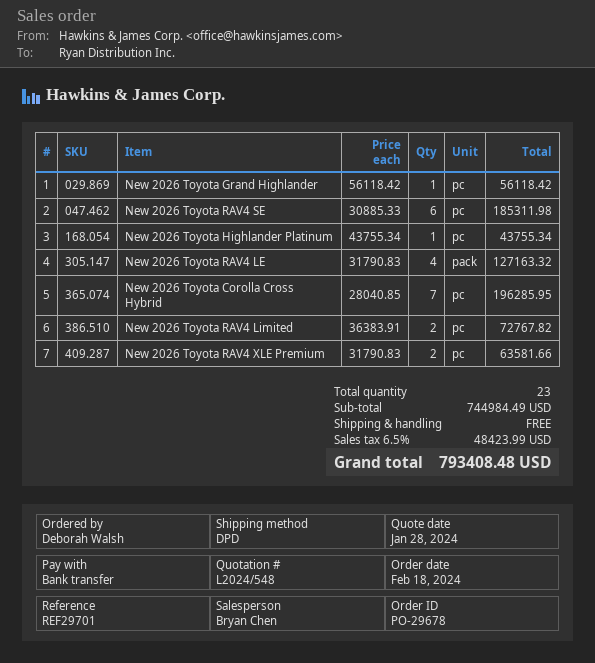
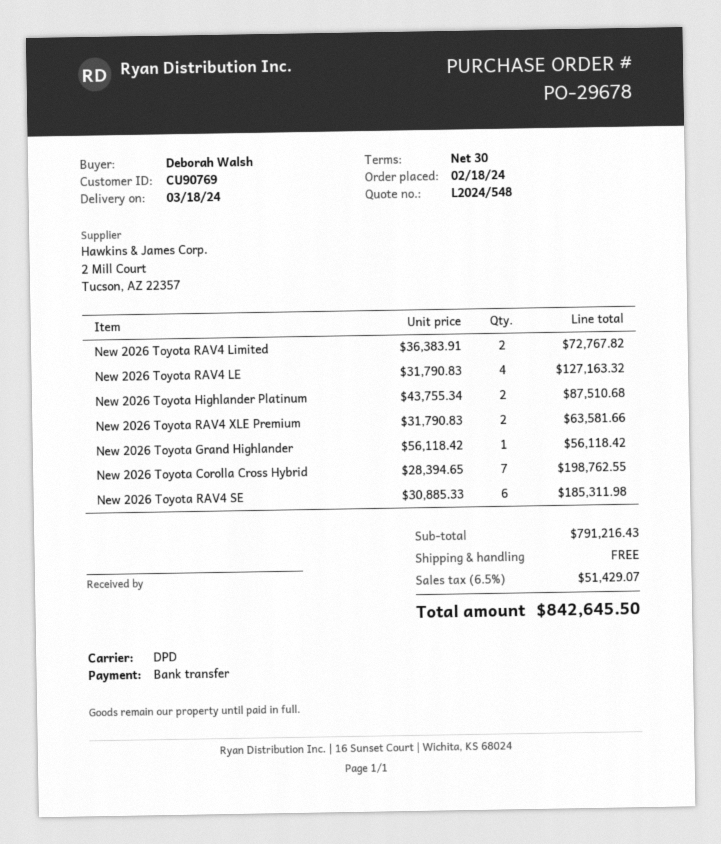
New 2026 Toyota Highlander Platinum: 1 x 43755.34 = 43755.34 -> 2 x 43755.34 = 87510.68
New 2026 Toyota Corolla Cross Hybrid: 7 x 28040.85 = 196285.95 -> 7 x 28394.65 = 198762.55
subtotal: 744984.49 -> 791216.43
tax: 6.5% = 48423.99 -> 6.5% = 51429.07
total: 793408.48 -> 842645.50

